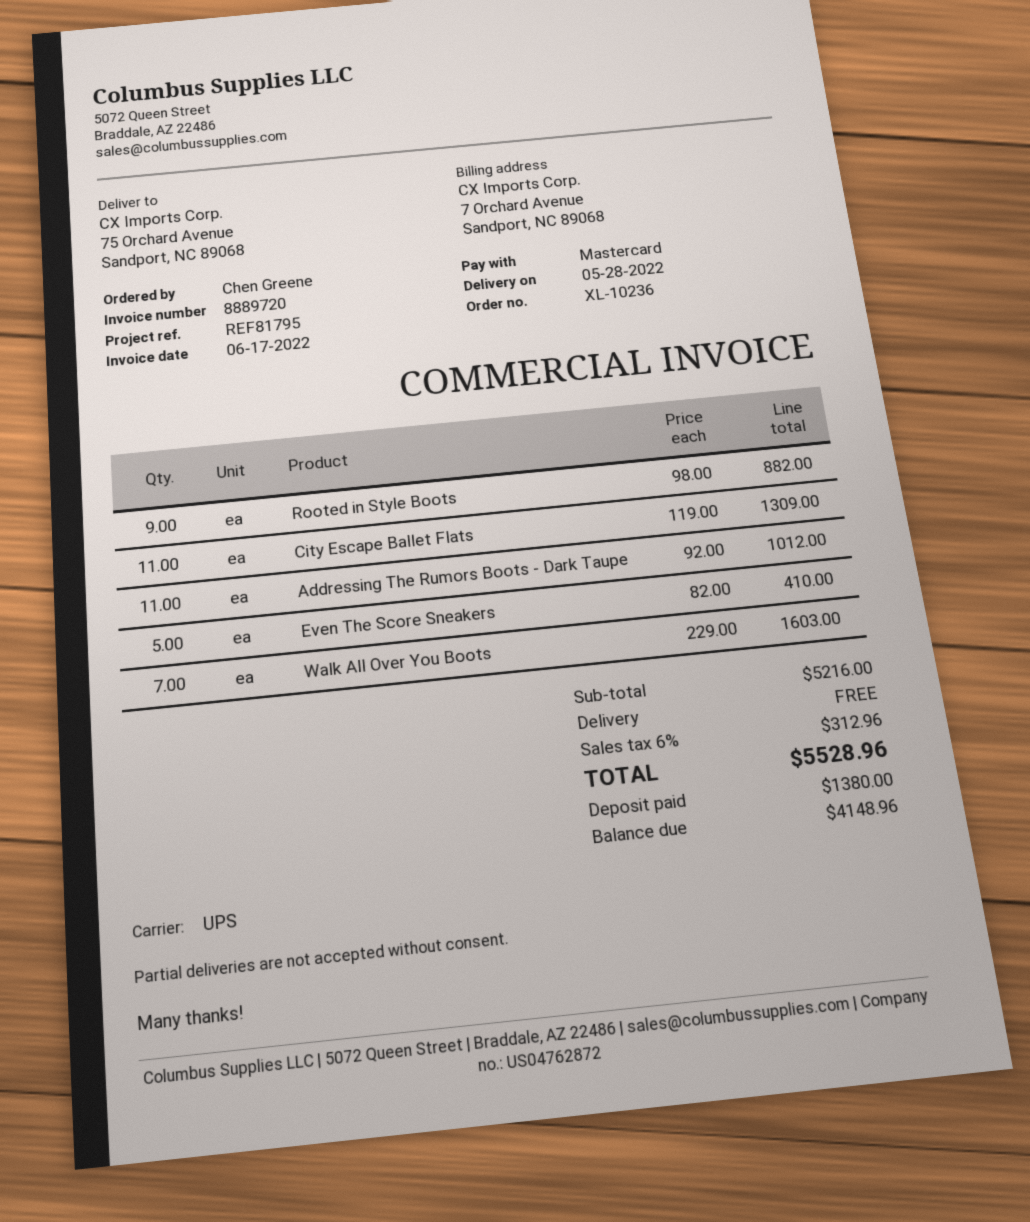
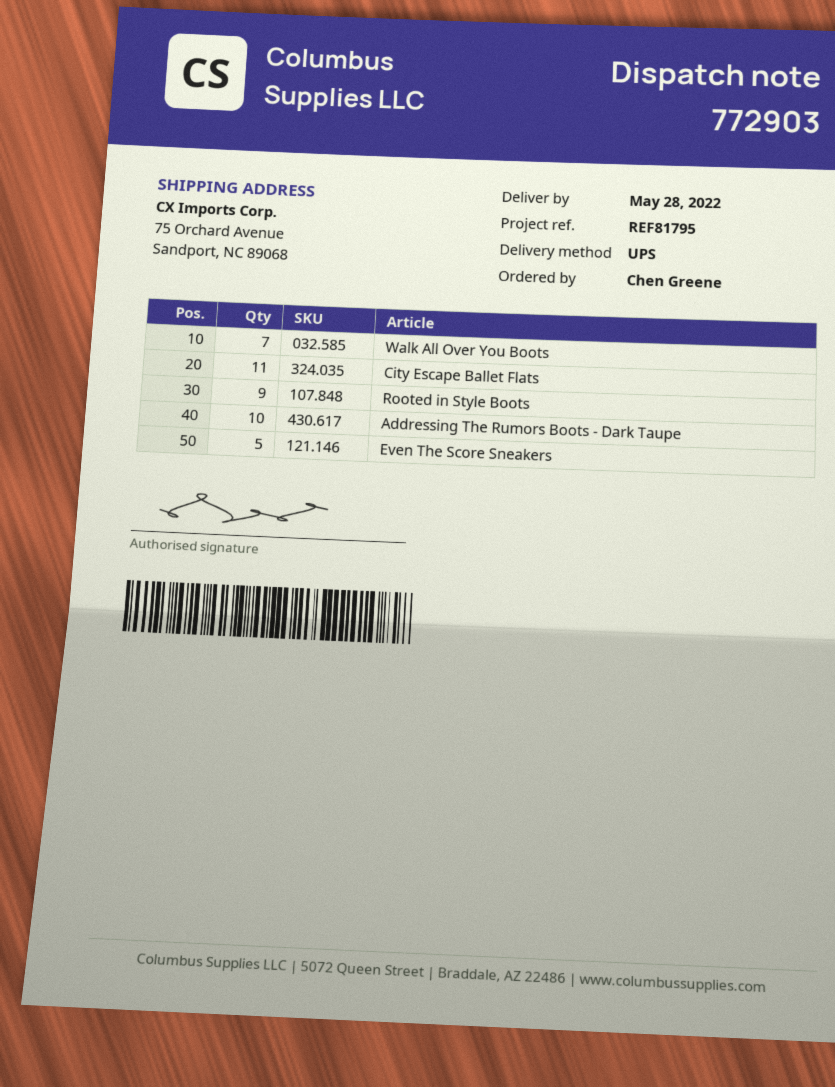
Addressing The Rumors Boots - Dark Taupe: 11 -> 10

